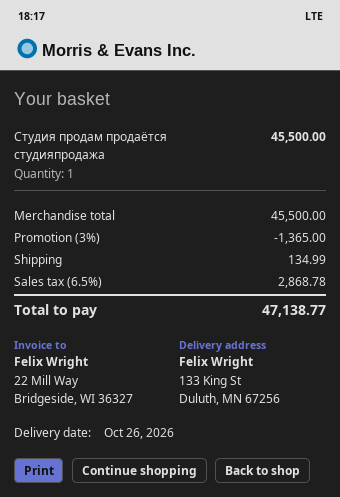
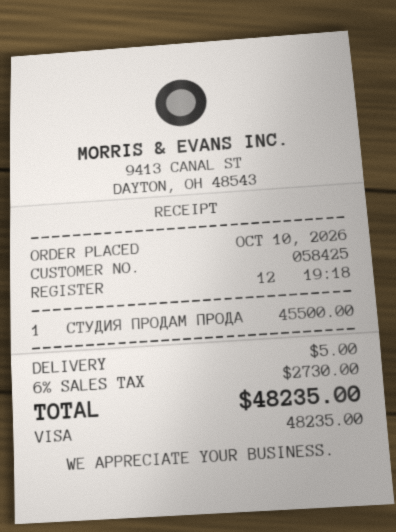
discount: 3% = 1365.00 -> none
shipping: 134.99 -> 5.00
tax: 6.5% = 2868.78 -> 6% = 2730.00
total: 47138.77 -> 48235.00

